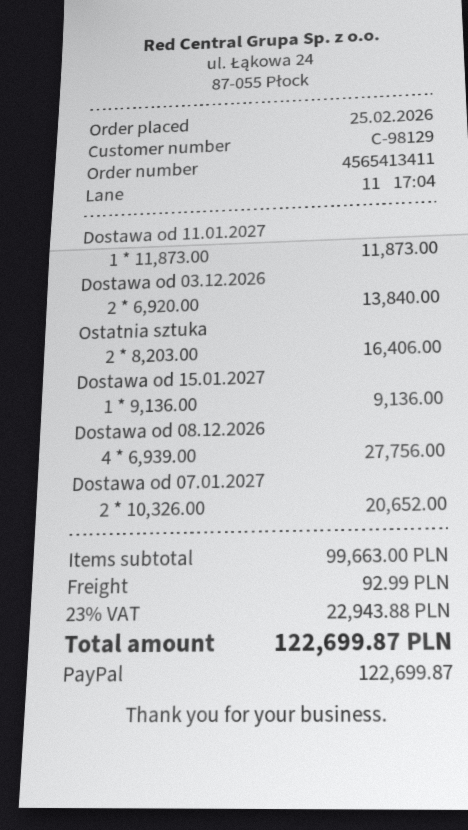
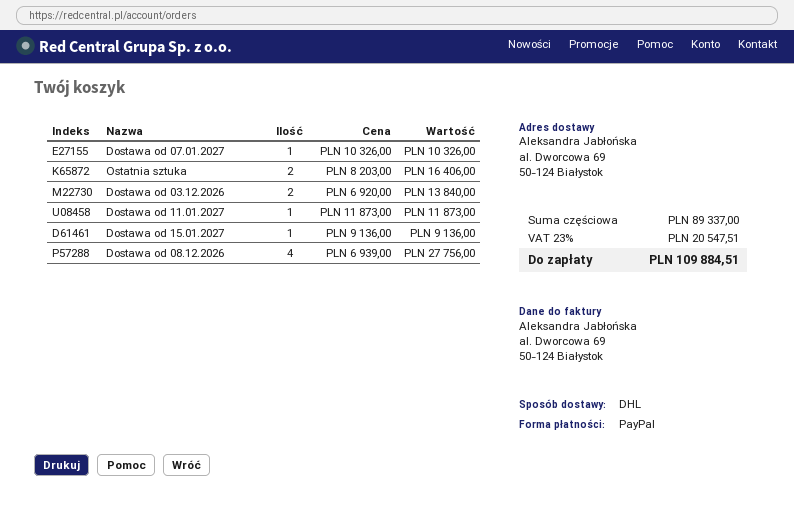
Dostawa od 07.01.2027: 2 x 10326.00 = 20652.00 -> 1 x 10326.00 = 10326.00
subtotal: 99663.00 -> 89337.00
shipping: 92.99 -> none
tax: 23% = 22943.88 -> 23% = 20547.51
total: 122699.87 -> 109884.51

